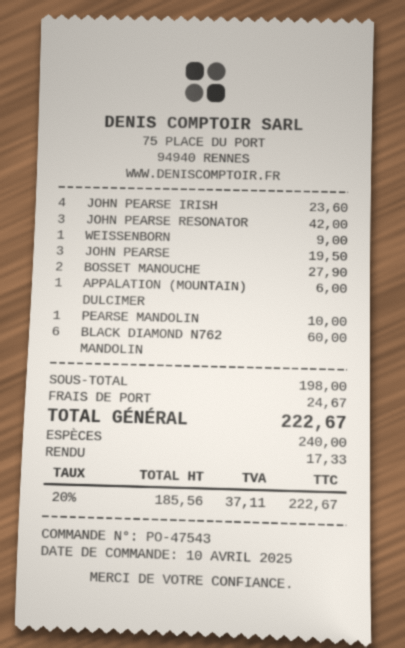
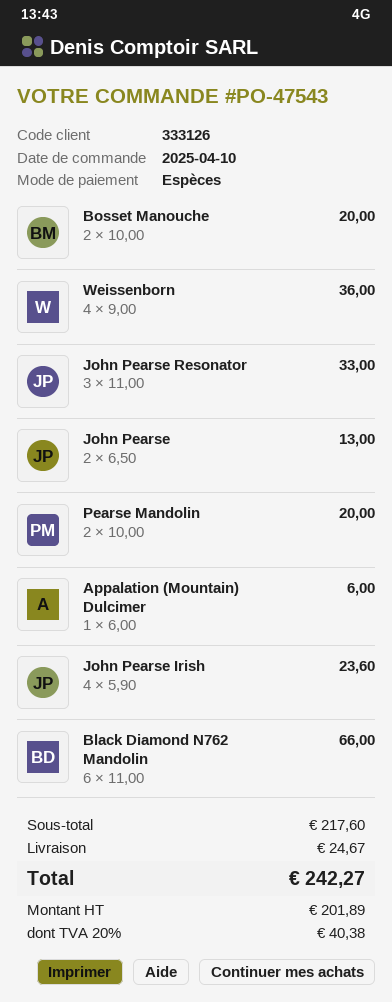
JOHN PEARSE RESONATOR: 3 for 42.00 -> 3 for 33.00
WEISSENBORN: 1 for 9.00 -> 4 for 36.00
JOHN PEARSE: 3 for 19.50 -> 2 for 13.00
BOSSET MANOUCHE: 2 for 27.90 -> 2 for 20.00
PEARSE MANDOLIN: 1 for 10.00 -> 2 for 20.00
BLACK DIAMOND N762 MANDOLIN: 6 for 60.00 -> 6 for 66.00
subtotal: 198.00 -> 217.60
net: 185.56 -> 201.89
tax: 20% = 37.11 -> 20% = 40.38
total: 222.67 -> 242.27

